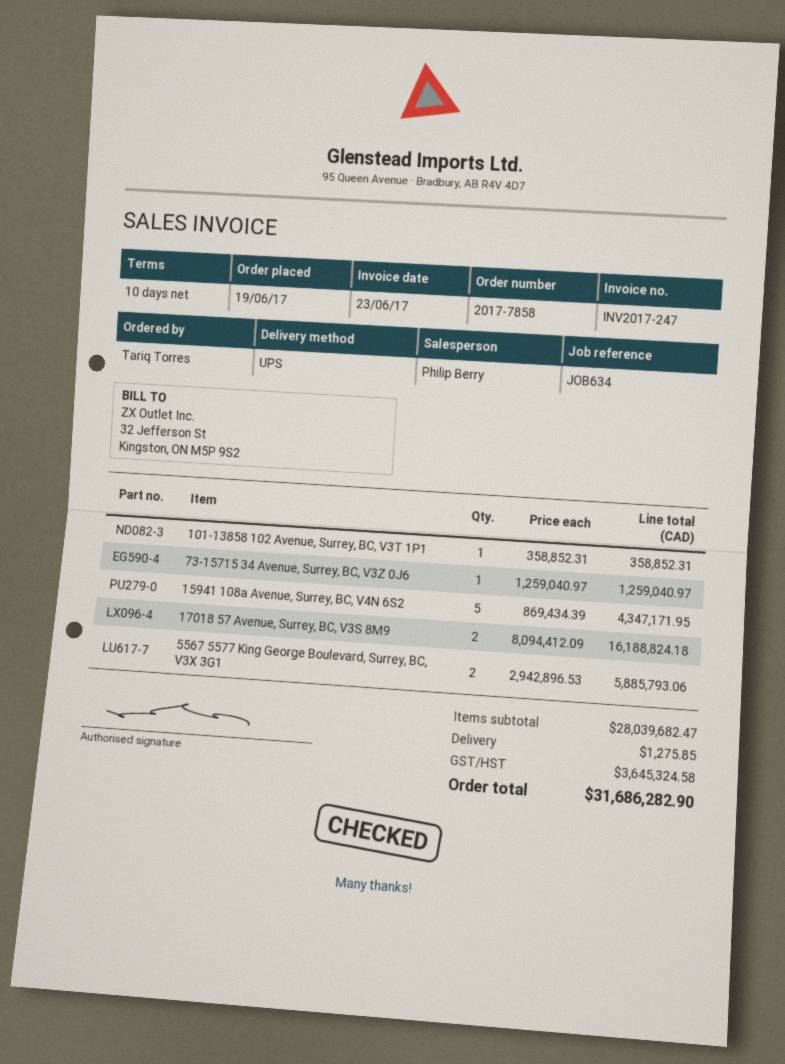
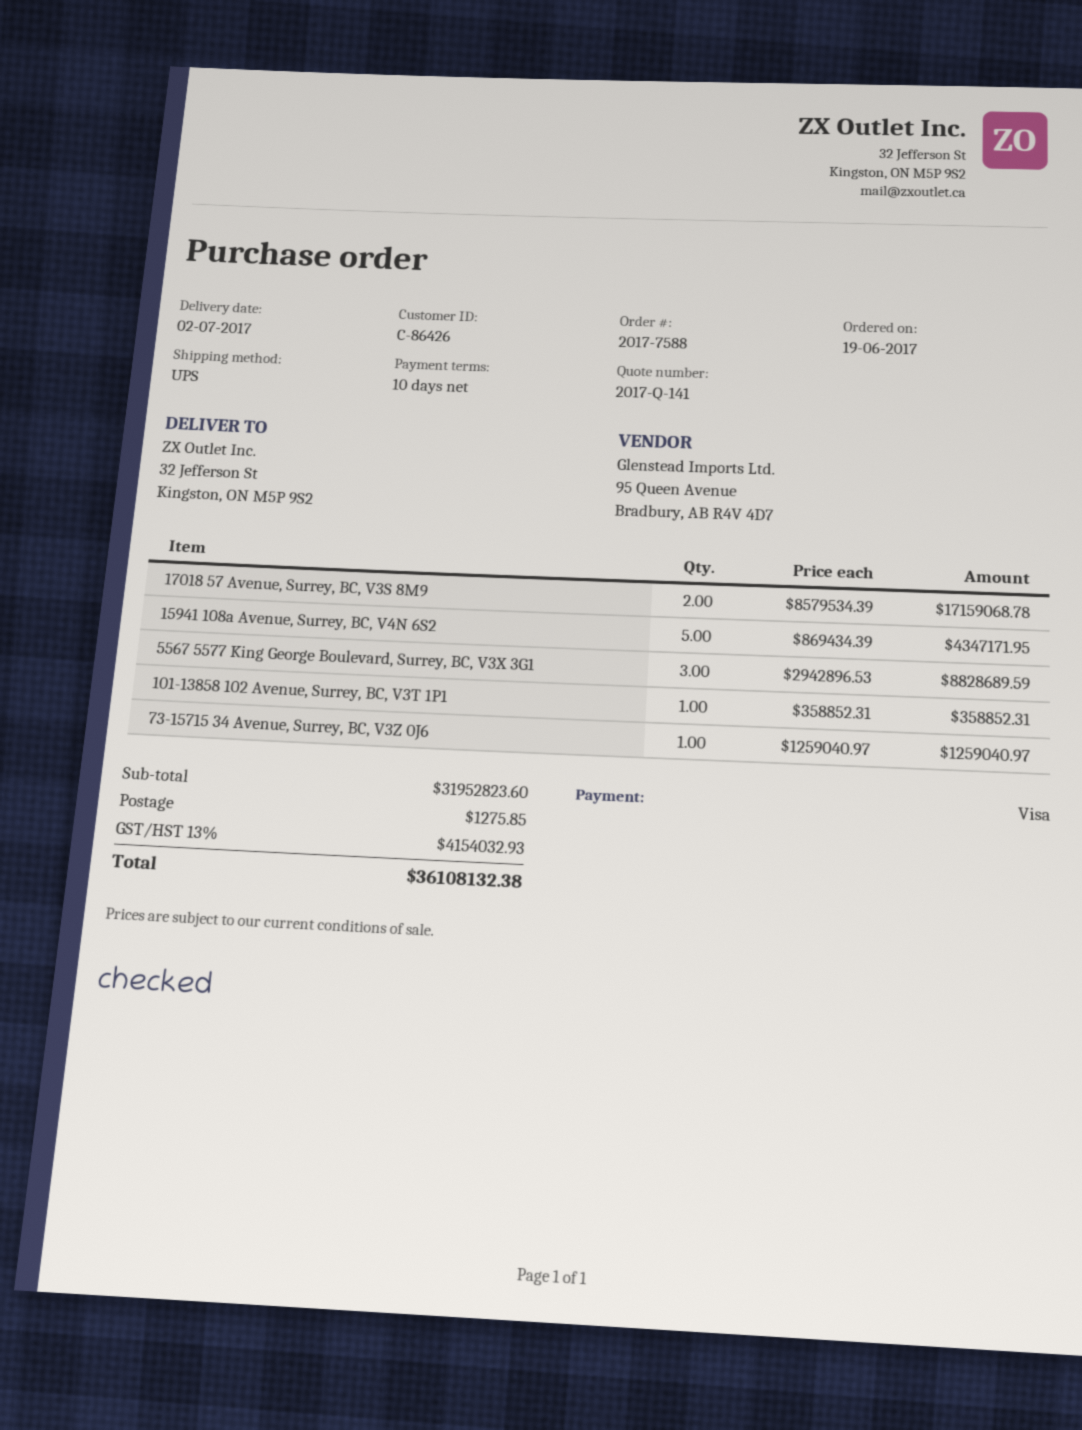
order number: 2017-7858 -> 2017-7588
17018 57 Avenue, Surrey, BC, V3S 8M9: 2 x 8094412.09 = 16188824.18 -> 2 x 8579534.39 = 17159068.78
5567 5577 King George Boulevard, Surrey, BC, V3X 3G1: 2 x 2942896.53 = 5885793.06 -> 3 x 2942896.53 = 8828689.59
subtotal: 28039682.47 -> 31952823.60
tax: 3645324.58 -> 4154032.93
total: 31686282.90 -> 36108132.38

